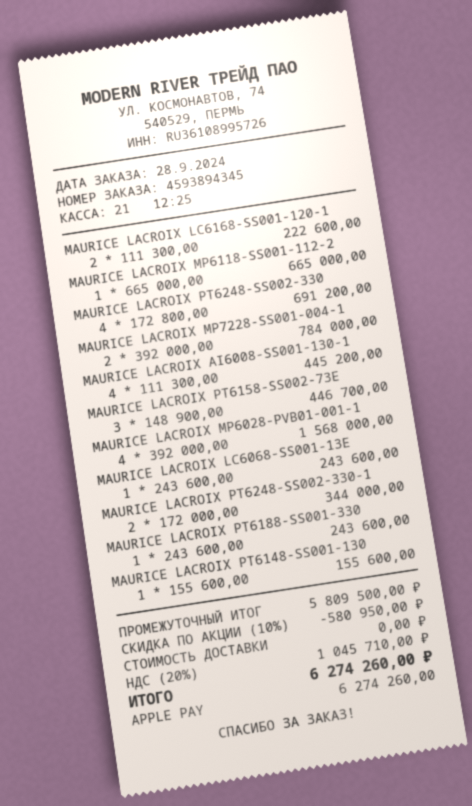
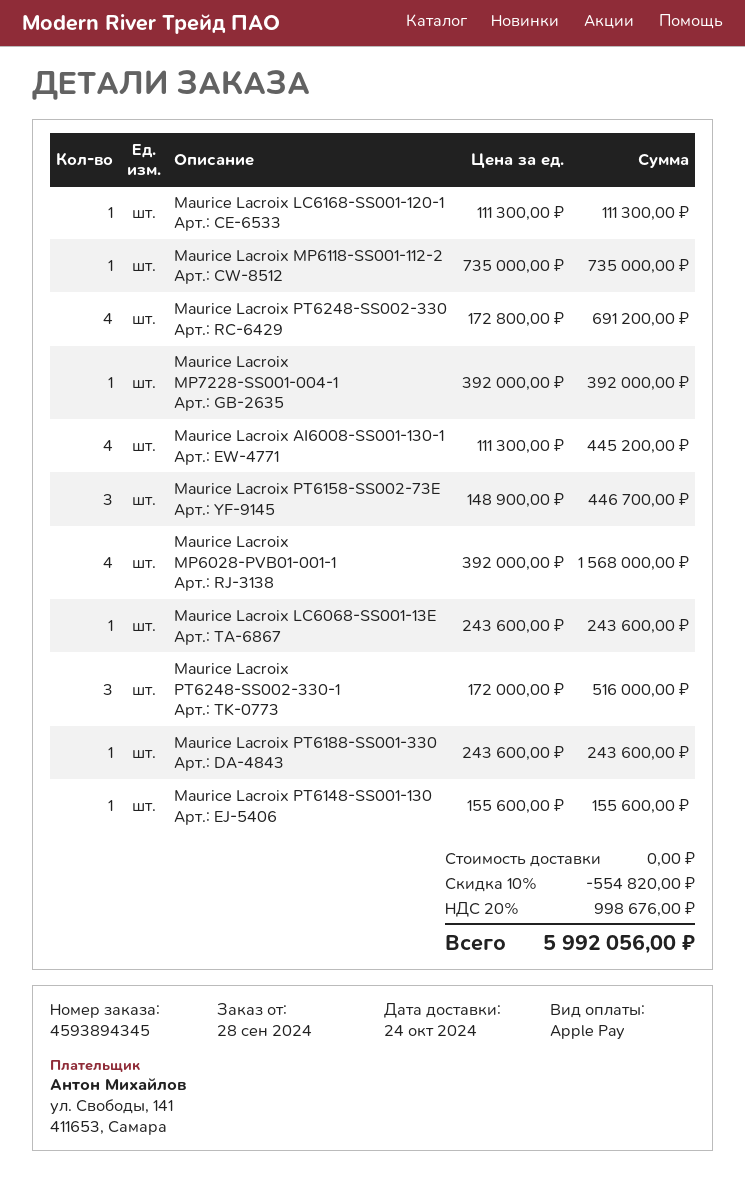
MAURICE LACROIX LC6168-SS001-120-1: 2 x 111300.00 = 222600.00 -> 1 x 111300.00 = 111300.00
MAURICE LACROIX MP6118-SS001-112-2: 1 x 665000.00 = 665000.00 -> 1 x 735000.00 = 735000.00
MAURICE LACROIX MP7228-SS001-004-1: 2 x 392000.00 = 784000.00 -> 1 x 392000.00 = 392000.00
MAURICE LACROIX PT6248-SS002-330-1: 2 x 172000.00 = 344000.00 -> 3 x 172000.00 = 516000.00
discount: 10% = 580950.00 -> 10% = 554820.00
tax: 20% = 1045710.00 -> 20% = 998676.00
total: 6274260.00 -> 5992056.00

